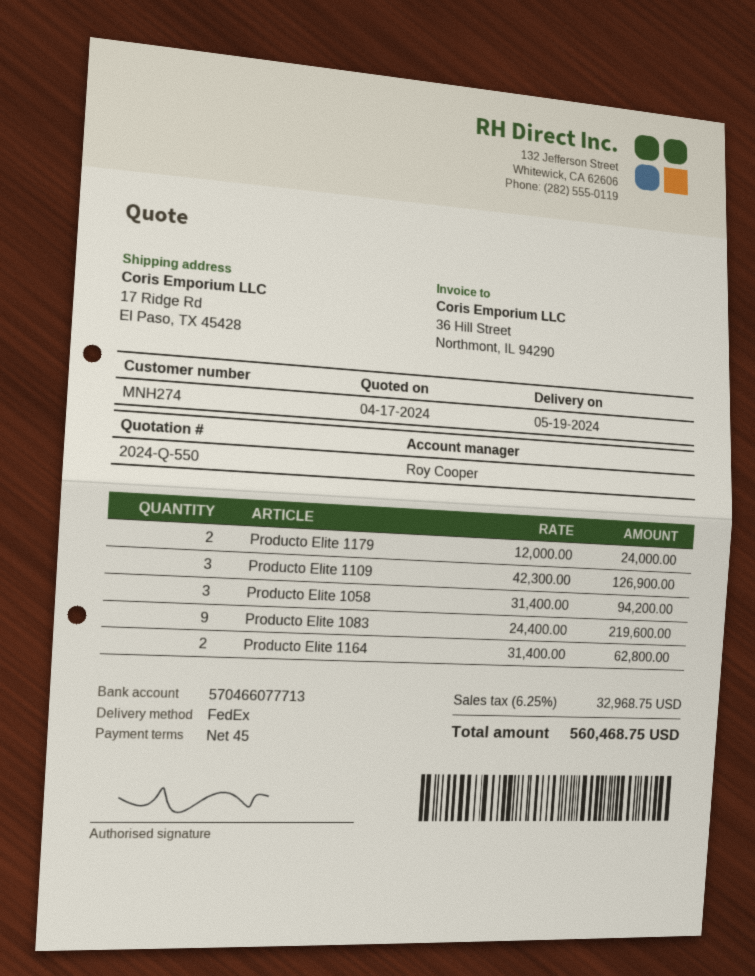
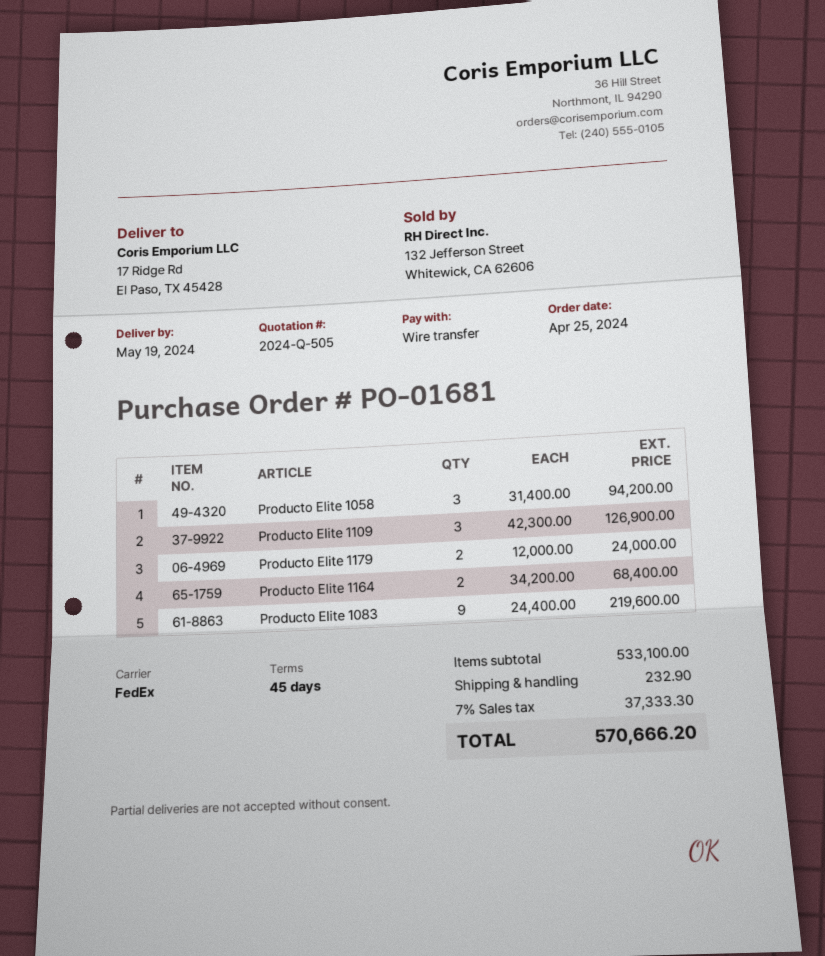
quote number: 2024-Q-550 -> 2024-Q-505
Producto Elite 1164: 2 x 31400.00 = 62800.00 -> 2 x 34200.00 = 68400.00
shipping: none -> 232.90
tax: 6.25% = 32968.75 -> 7% = 37333.30
total: 560468.75 -> 570666.20

